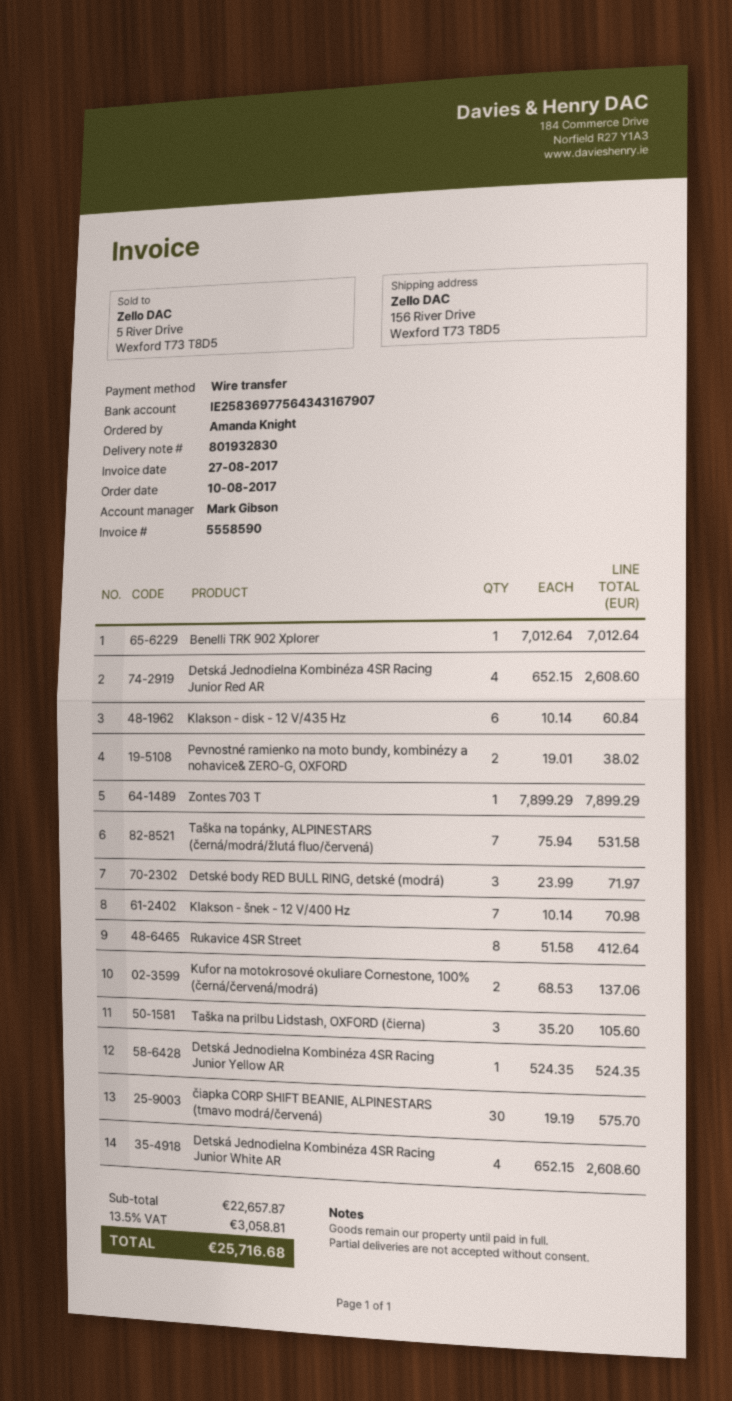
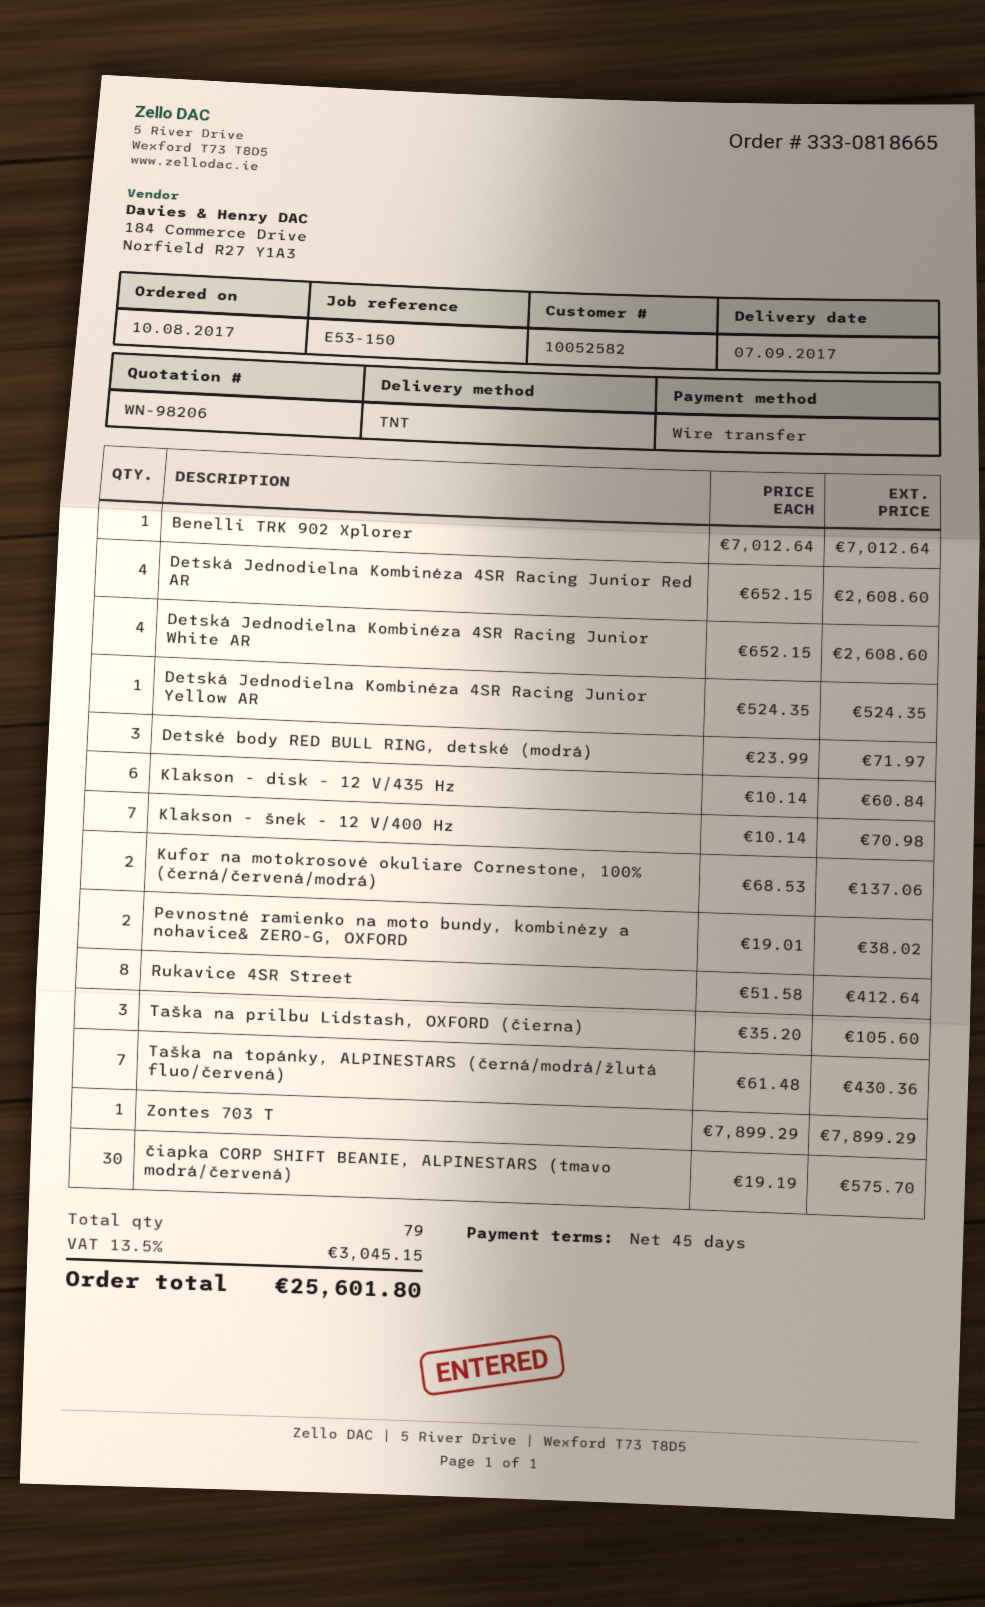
Taška na topánky, ALPINESTARS (černá/modrá/žlutá fluo/červená): 7 x 75.94 = 531.58 -> 7 x 61.48 = 430.36
tax: 13.5% = 3058.81 -> 13.5% = 3045.15
total: 25716.68 -> 25601.80

